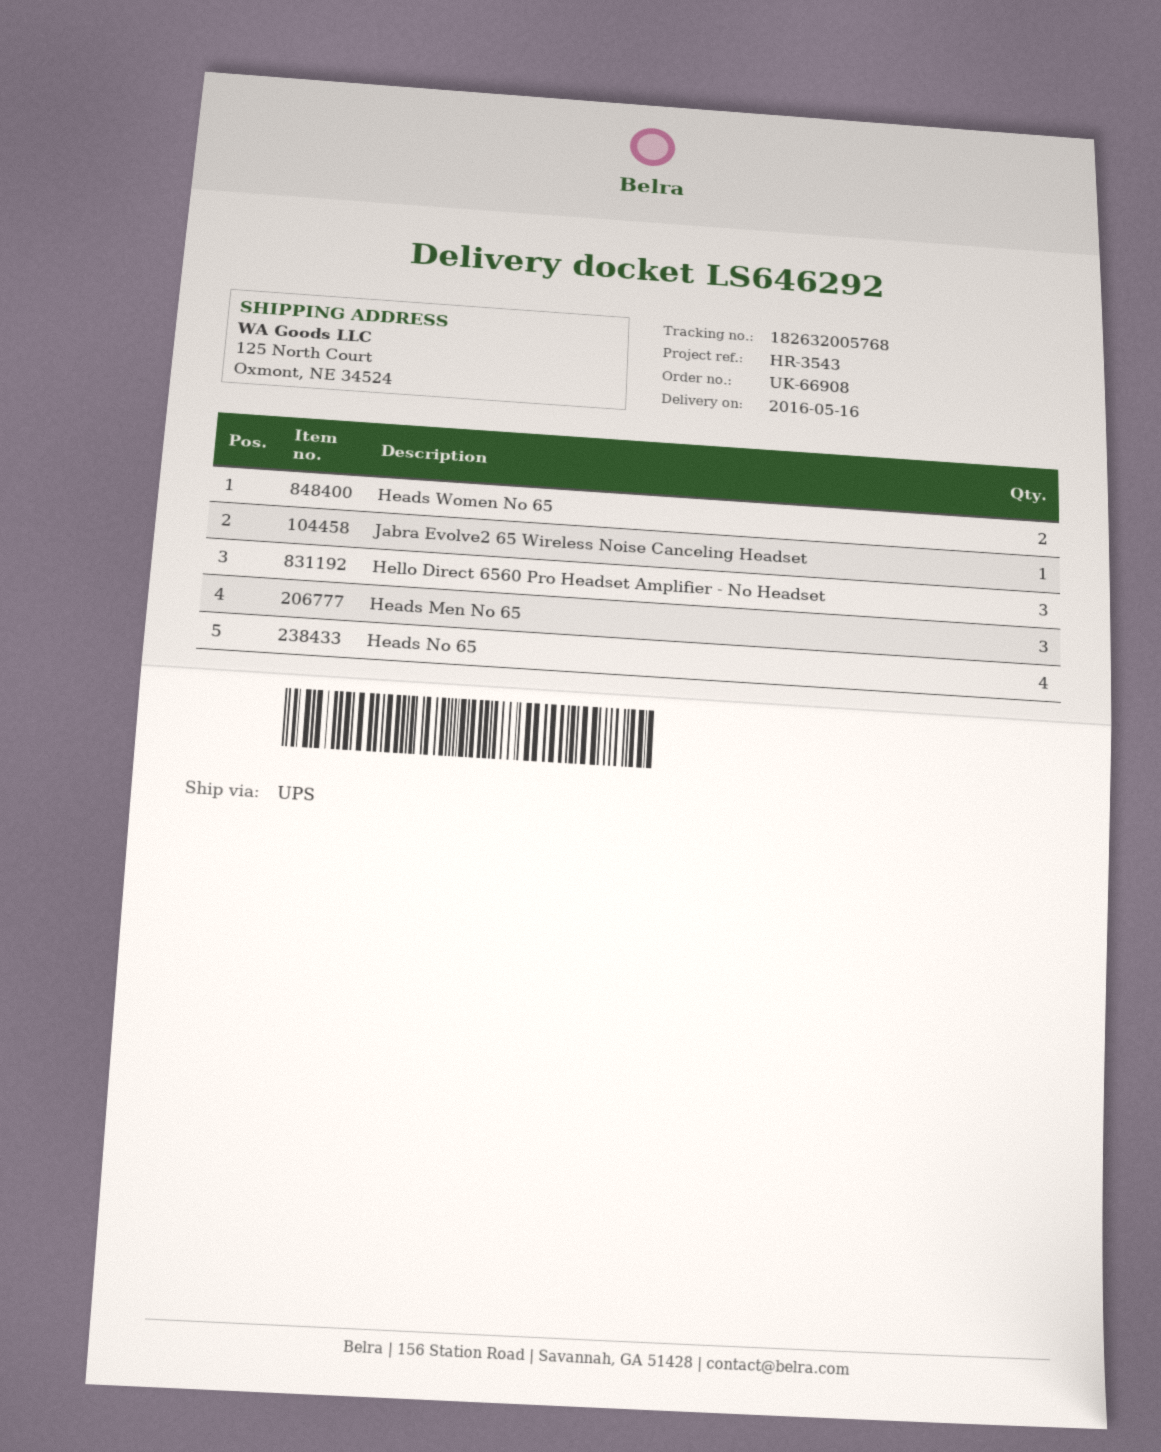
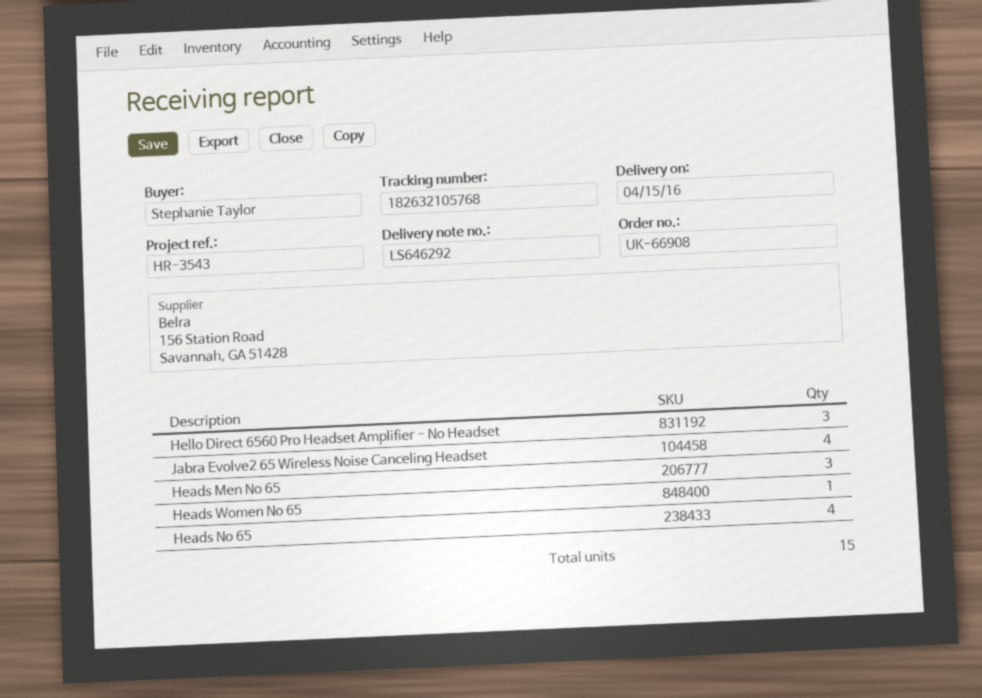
delivery date: 2016-05-16 -> 2016-04-15
tracking number: 182632005768 -> 182632105768
Heads Women No 65: 2 -> 1
Jabra Evolve2 65 Wireless Noise Canceling Headset: 1 -> 4

